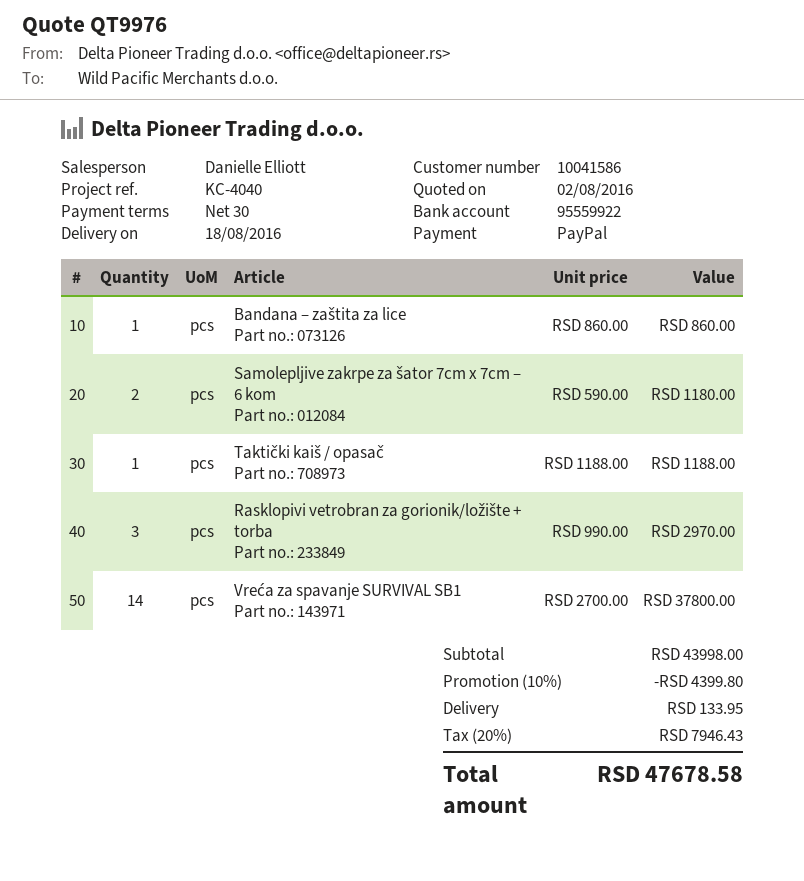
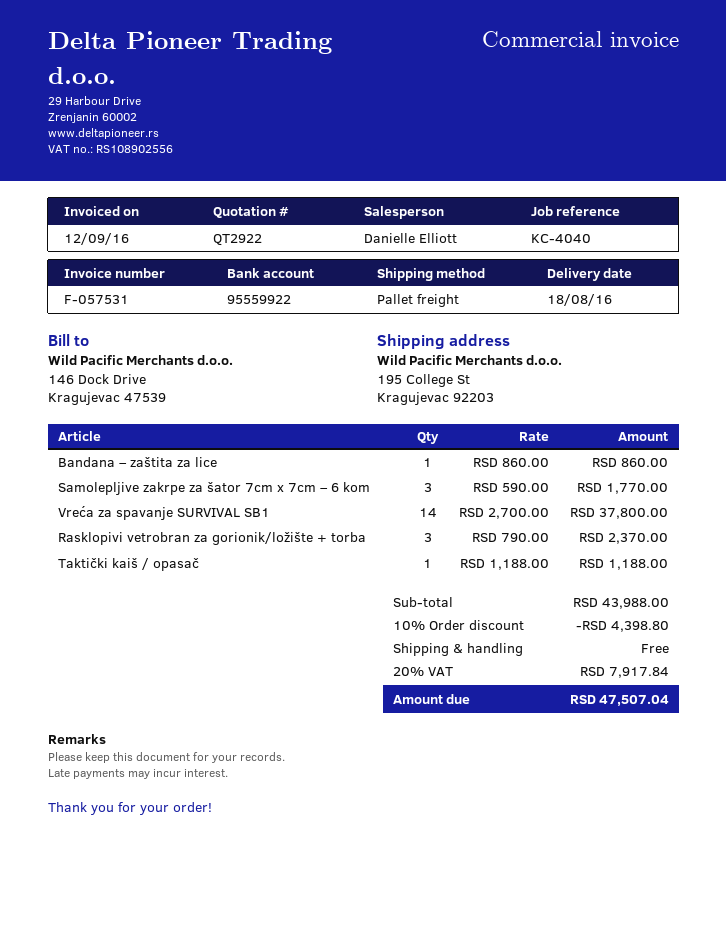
quote number: QT9976 -> QT2922
Samolepljive zakrpe za šator 7cm x 7cm – 6 kom: 2 x 590.00 = 1180.00 -> 3 x 590.00 = 1770.00
Rasklopivi vetrobran za gorionik/ložište + torba: 3 x 990.00 = 2970.00 -> 3 x 790.00 = 2370.00
subtotal: 43998.00 -> 43988.00
discount: 10% = 4399.80 -> 10% = 4398.80
shipping: 133.95 -> 0.00
tax: 20% = 7946.43 -> 20% = 7917.84
total: 47678.58 -> 47507.04

